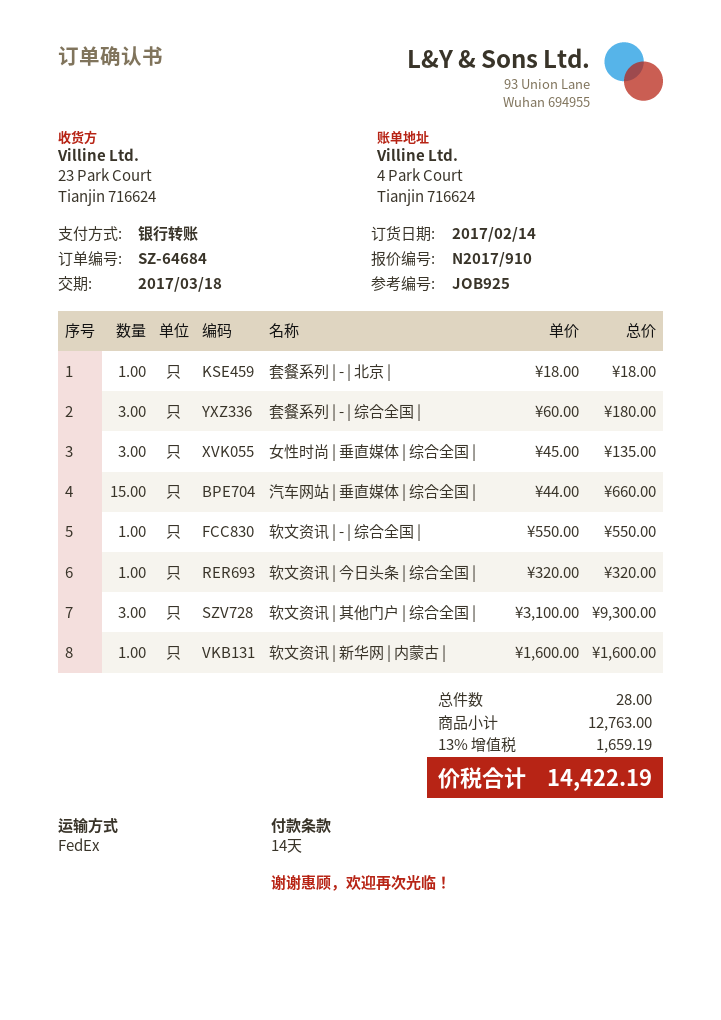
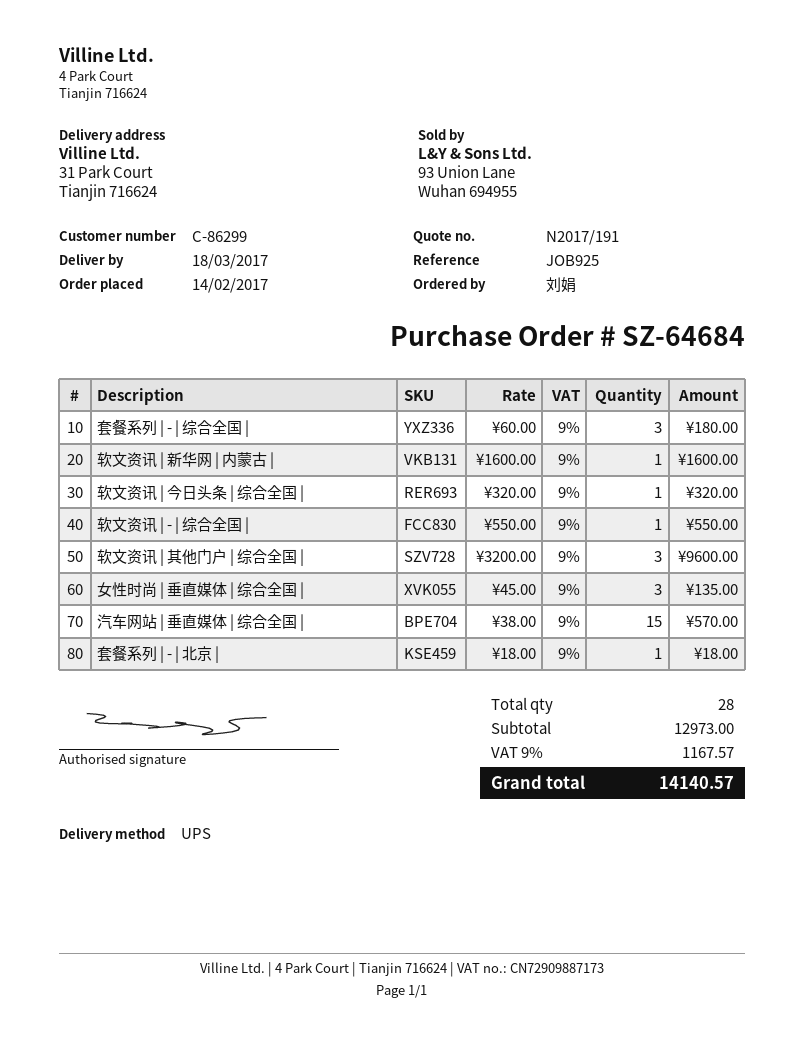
quote number: N2017/910 -> N2017/191
shipping method: FedEx -> UPS
ship to: 23 Park Court, Tianjin 716624 -> 31 Park Court, Tianjin 716624
汽车网站 | 垂直媒体 | 综合全国 |: 15 x 44.00 = 660.00 -> 15 x 38.00 = 570.00
软文资讯 | 其他门户 | 综合全国 |: 3 x 3100.00 = 9300.00 -> 3 x 3200.00 = 9600.00
subtotal: 12763.00 -> 12973.00
tax: 13% = 1659.19 -> 9% = 1167.57
total: 14422.19 -> 14140.57

